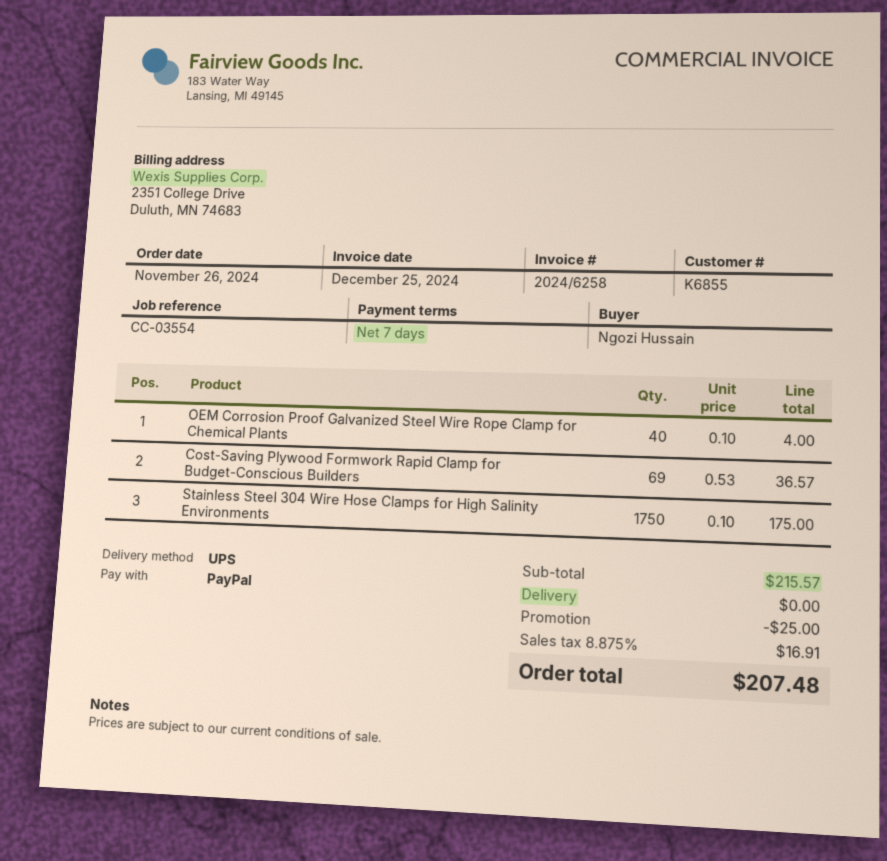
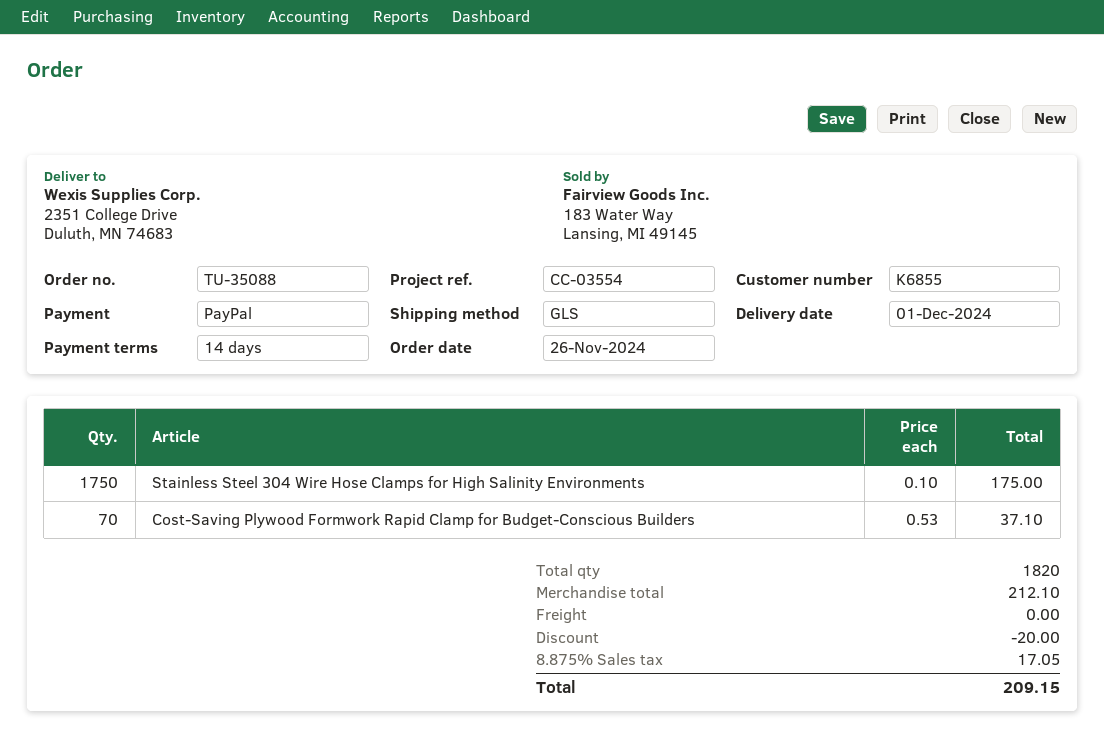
payment terms: 7 days -> 14 days
shipping method: UPS -> GLS
OEM Corrosion Proof Galvanized Steel Wire Rope Clamp for Chemical Plants: 40 x 0.10 = 4.00 -> none
Cost-Saving Plywood Formwork Rapid Clamp for Budget-Conscious Builders: 69 x 0.53 = 36.57 -> 70 x 0.53 = 37.10
subtotal: 215.57 -> 212.10
discount: 25.00 -> 20.00
tax: 8.875% = 16.91 -> 8.875% = 17.05
total: 207.48 -> 209.15

